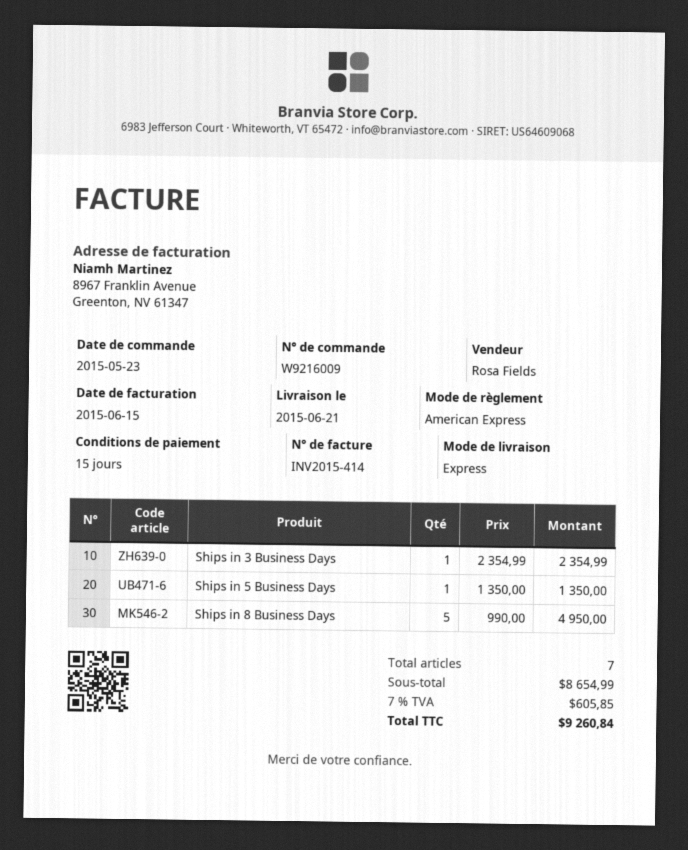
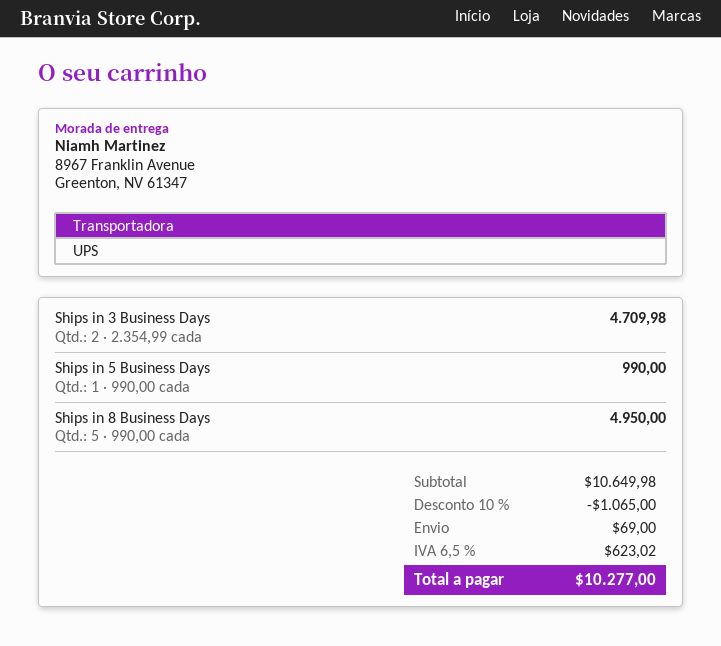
shipping method: express -> UPS
Ships in 3 Business Days: 1 x 2354.99 = 2354.99 -> 2 x 2354.99 = 4709.98
Ships in 5 Business Days: 1 x 1350.00 = 1350.00 -> 1 x 990.00 = 990.00
subtotal: 8654.99 -> 10649.98
discount: none -> 10% = 1065.00
shipping: none -> 69.00
tax: 7% = 605.85 -> 6.5% = 623.02
total: 9260.84 -> 10277.00

